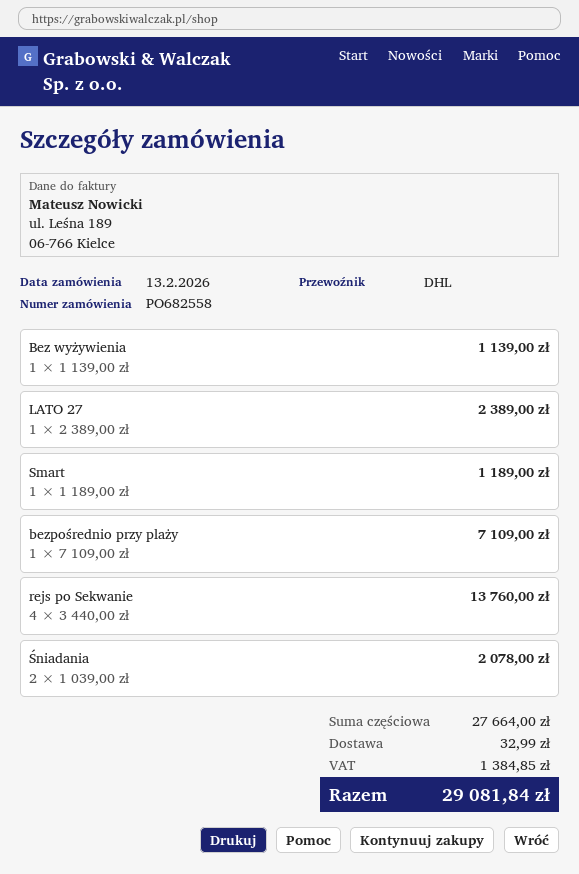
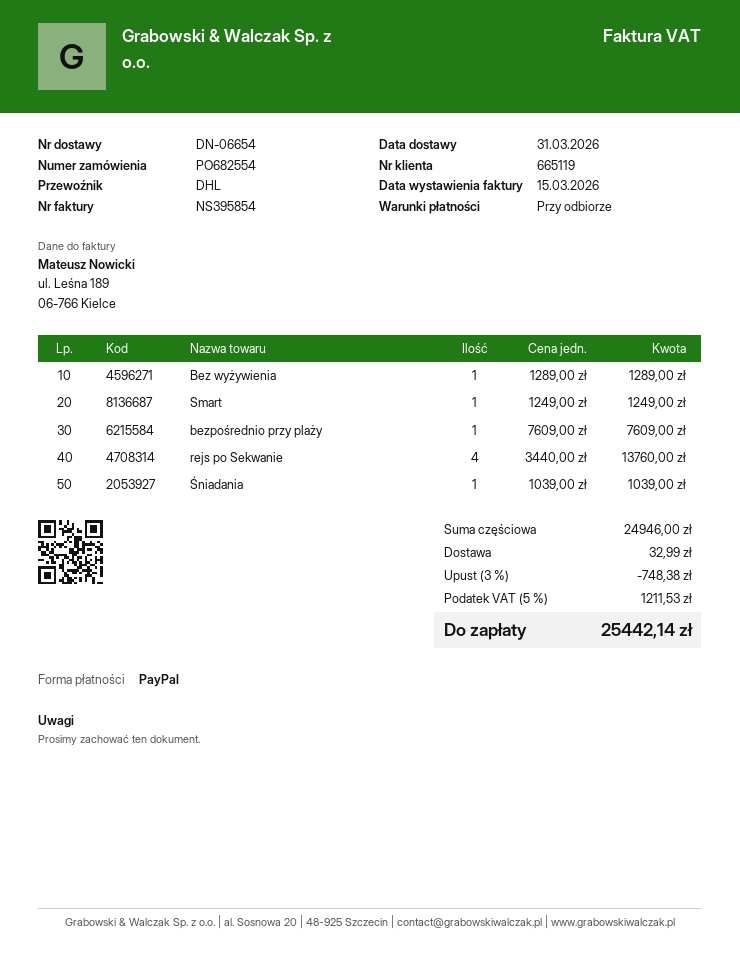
order number: PO682558 -> PO682554
Bez wyżywienia: 1 x 1139.00 = 1139.00 -> 1 x 1289.00 = 1289.00
LATO 27: 1 x 2389.00 = 2389.00 -> none
Smart: 1 x 1189.00 = 1189.00 -> 1 x 1249.00 = 1249.00
bezpośrednio przy plaży: 1 x 7109.00 = 7109.00 -> 1 x 7609.00 = 7609.00
Śniadania: 2 x 1039.00 = 2078.00 -> 1 x 1039.00 = 1039.00
subtotal: 27664.00 -> 24946.00
discount: none -> 3% = 748.38
tax: 1384.85 -> 1211.53
total: 29081.84 -> 25442.14

